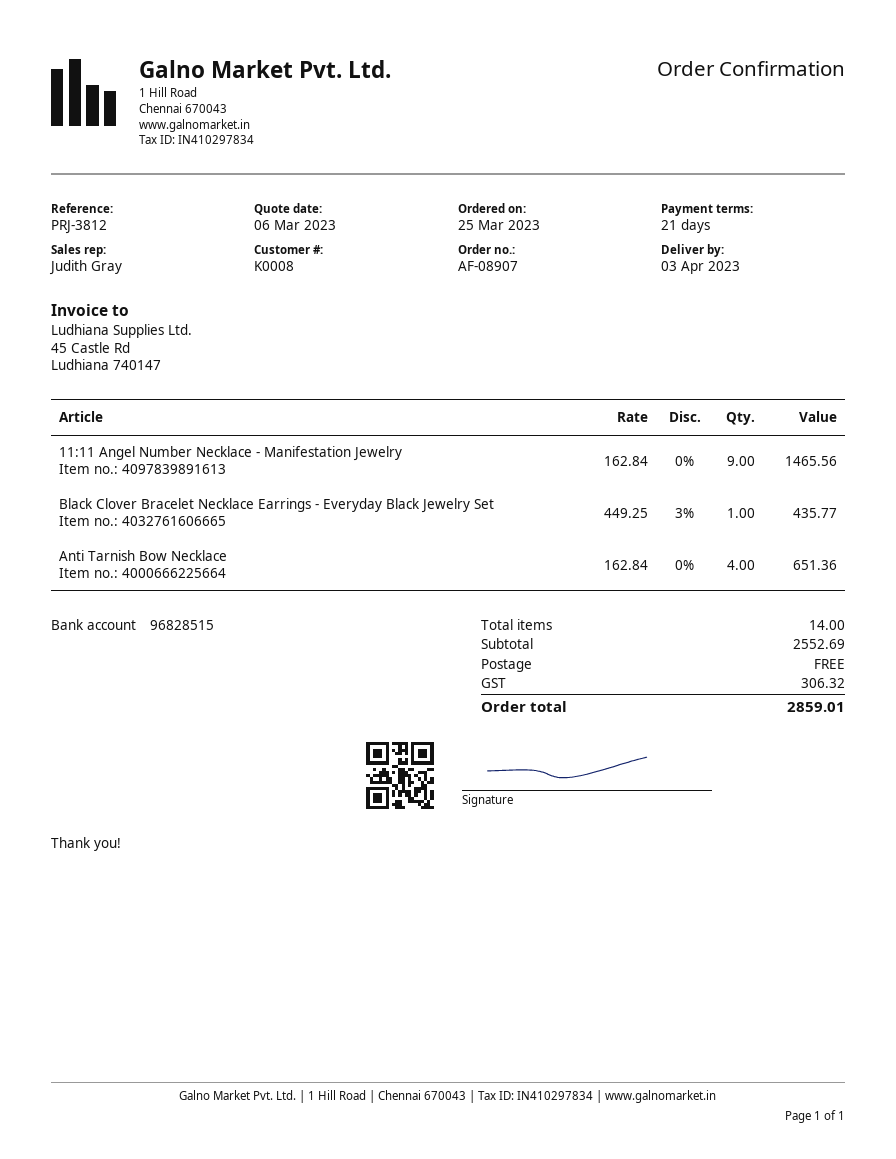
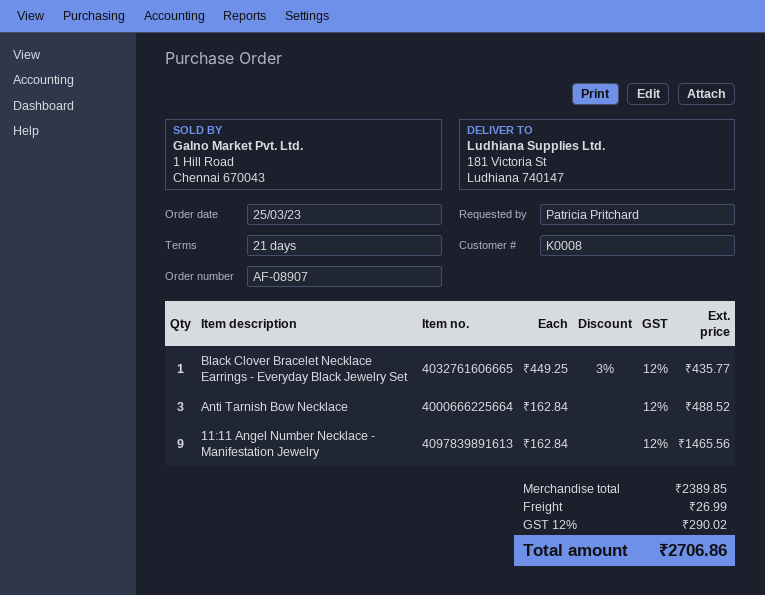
Anti Tarnish Bow Necklace: 4 x 162.84 = 651.36 -> 3 x 162.84 = 488.52
subtotal: 2552.69 -> 2389.85
shipping: 0.00 -> 26.99
tax: 306.32 -> 290.02
total: 2859.01 -> 2706.86

